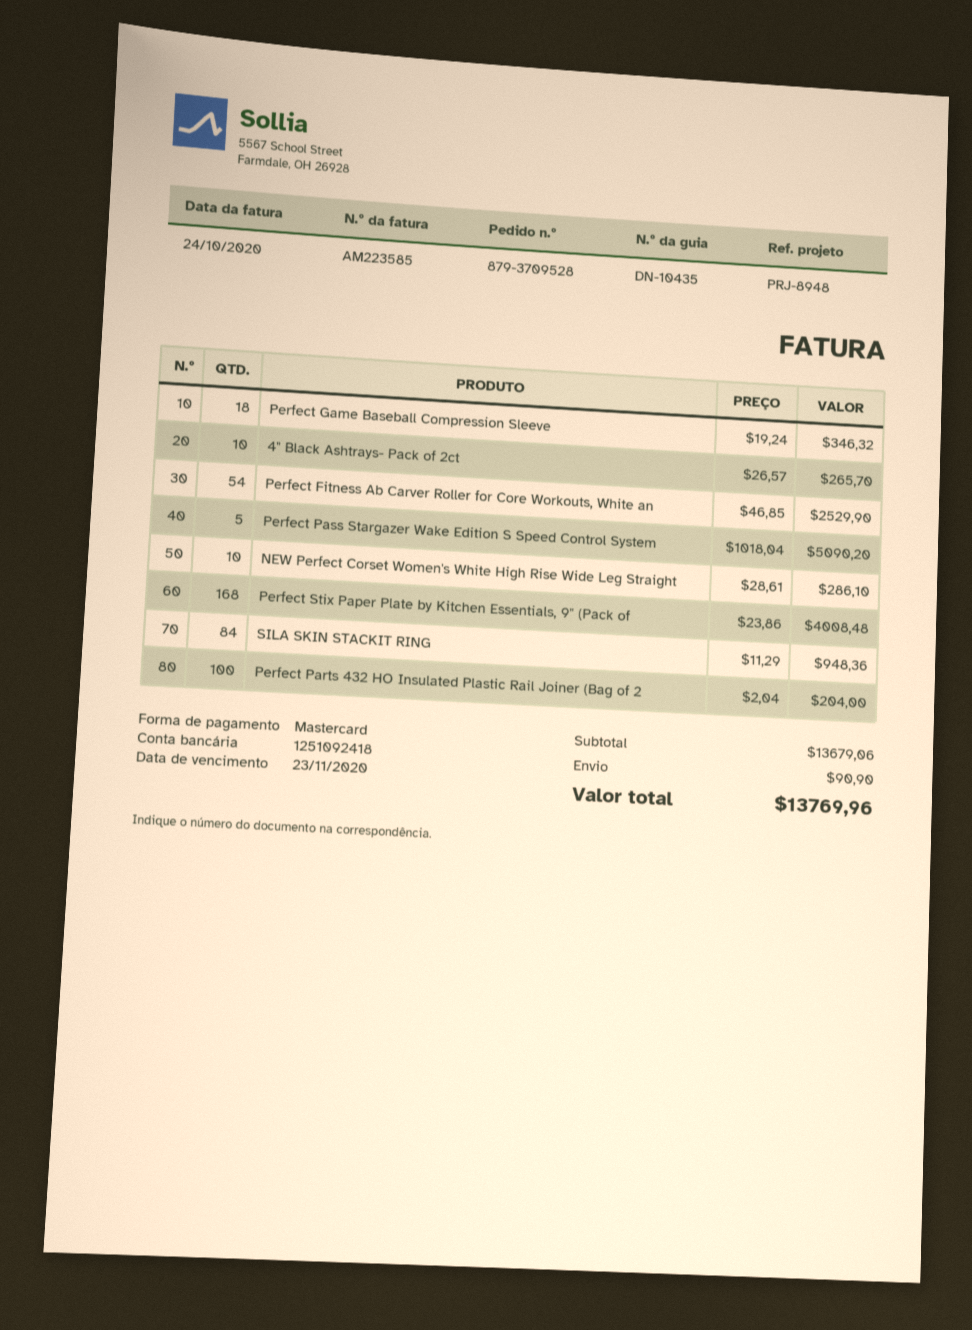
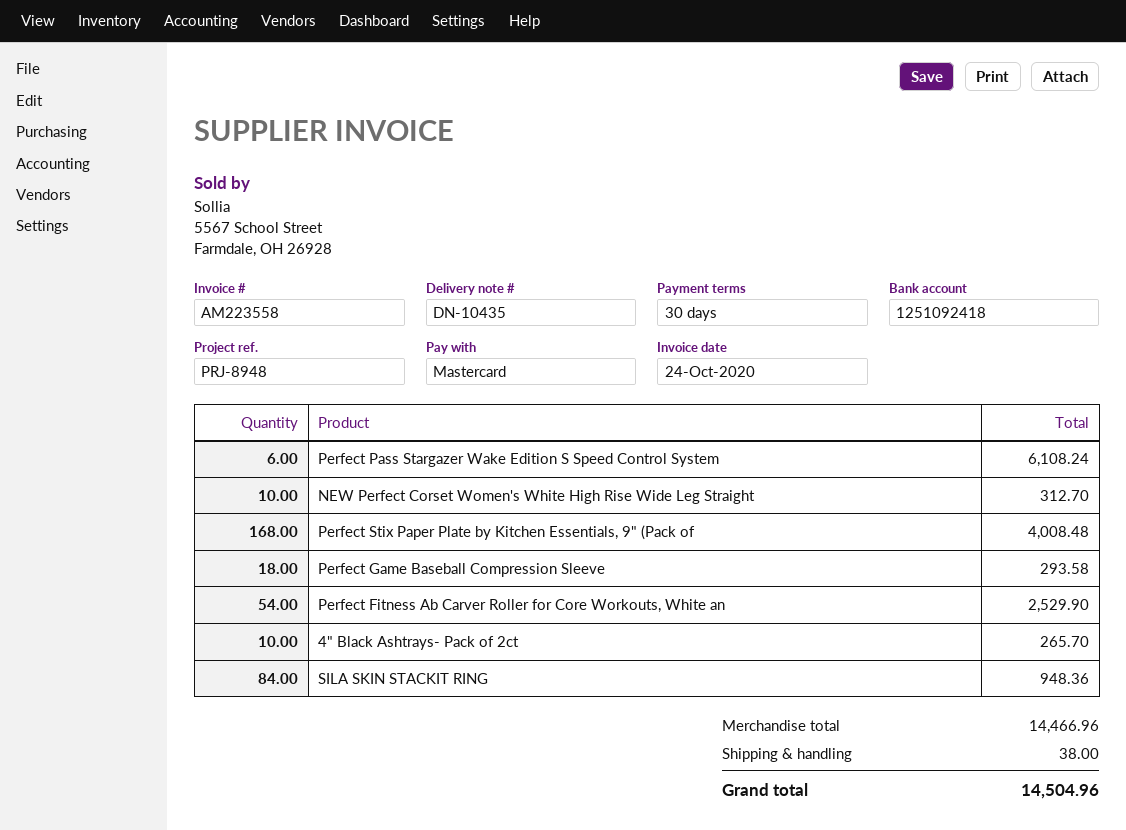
invoice number: AM223585 -> AM223558
Perfect Game Baseball Compression Sleeve: 18 for 346.32 -> 18 for 293.58
Perfect Pass Stargazer Wake Edition S Speed Control System: 5 for 5090.20 -> 6 for 6108.24
NEW Perfect Corset Women's White High Rise Wide Leg Straight: 10 for 286.10 -> 10 for 312.70
Perfect Parts 432 HO Insulated Plastic Rail Joiner (Bag of 2: 100 for 204.00 -> none
subtotal: 13679.06 -> 14466.96
shipping: 90.90 -> 38.00
total: 13769.96 -> 14504.96

